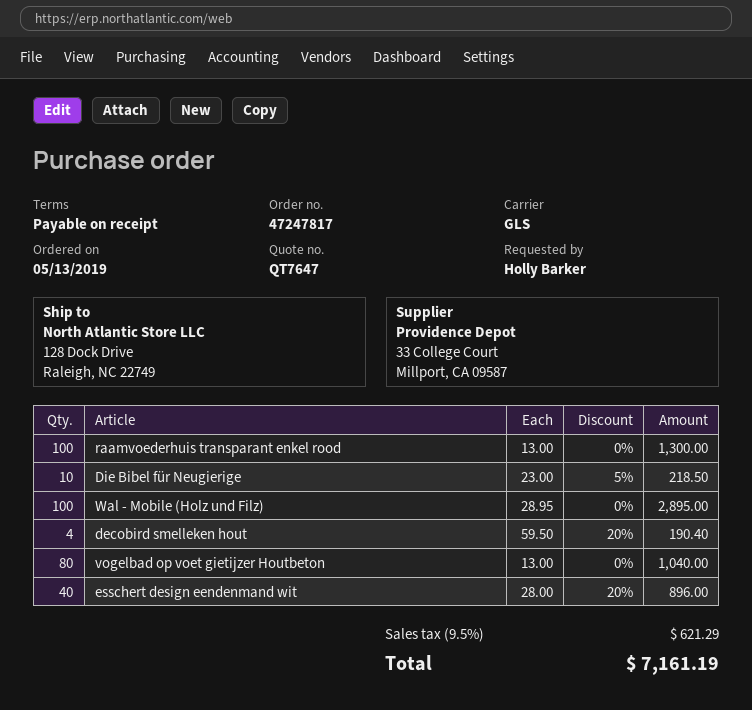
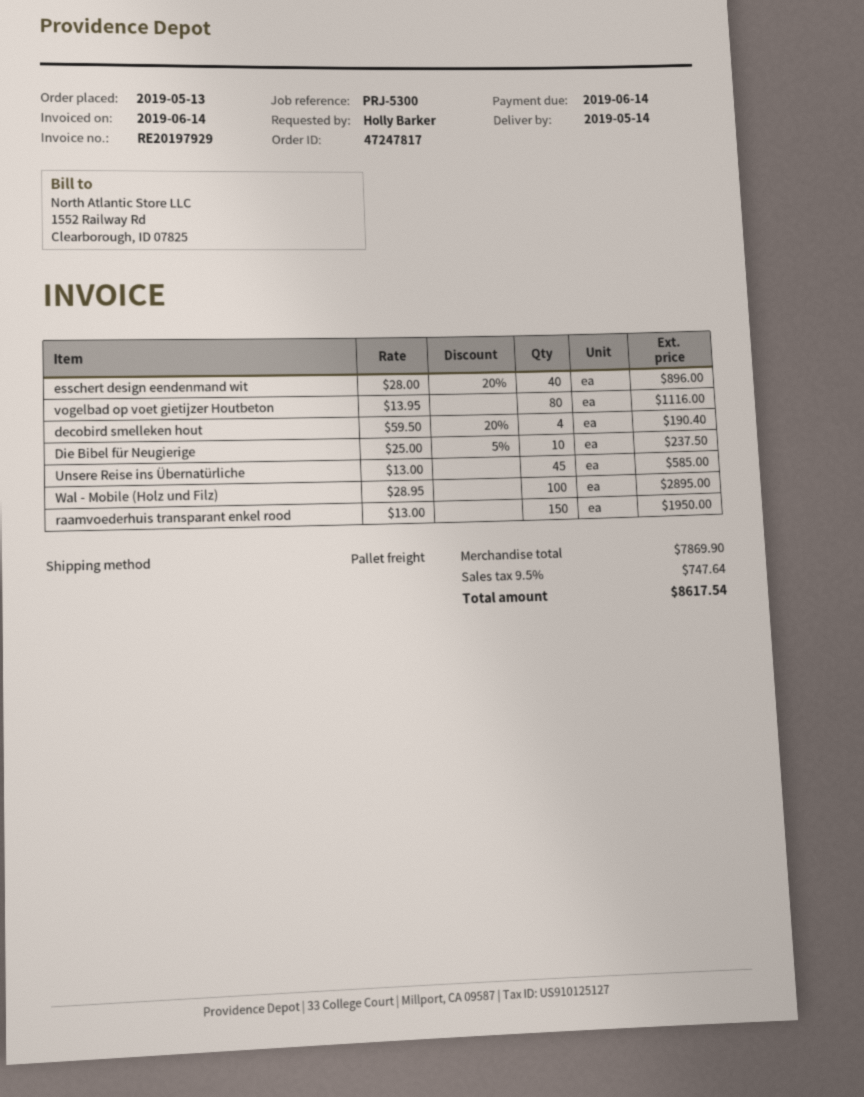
shipping method: GLS -> pallet freight
raamvoederhuis transparant enkel rood: 100 x 13.00 = 1300.00 -> 150 x 13.00 = 1950.00
Die Bibel für Neugierige: 10 x 23.00 - 5% = 218.50 -> 10 x 25.00 - 5% = 237.50
vogelbad op voet gietijzer Houtbeton: 80 x 13.00 = 1040.00 -> 80 x 13.95 = 1116.00
Unsere Reise ins Übernatürliche: none -> 45 x 13.00 = 585.00
tax: 9.5% = 621.29 -> 9.5% = 747.64
total: 7161.19 -> 8617.54

